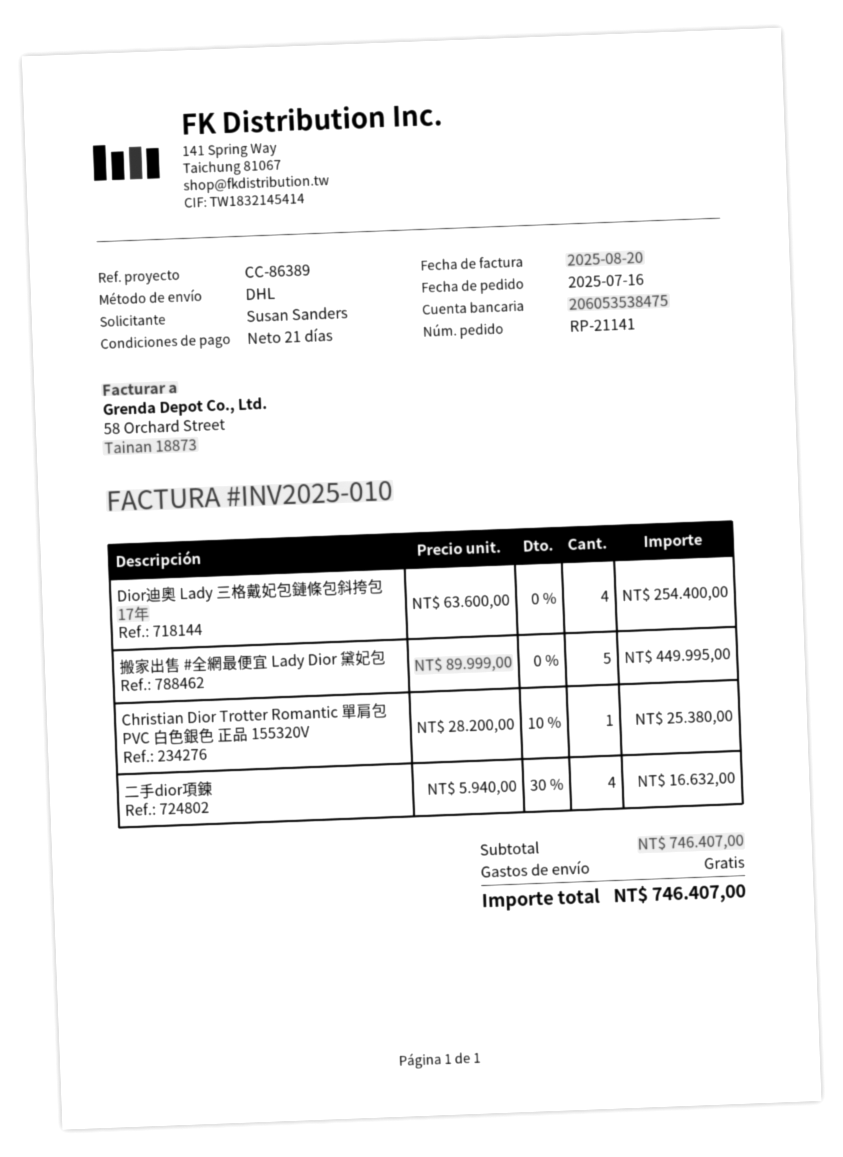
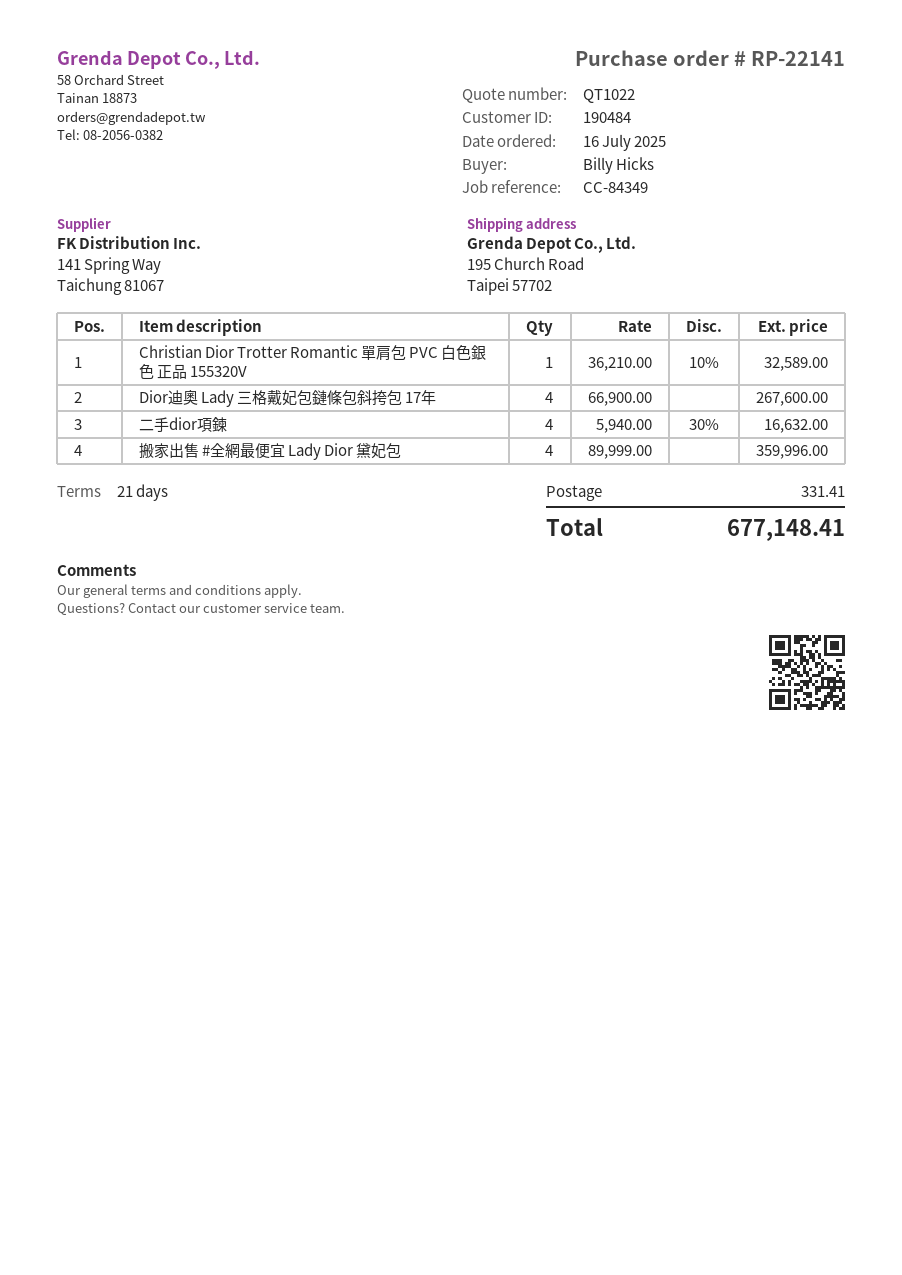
order number: RP-21141 -> RP-22141
reference: CC-86389 -> CC-84349
ordered by: Susan Sanders -> Billy Hicks
Dior迪奧 Lady 三格戴妃包鏈條包斜挎包 17年: 4 x 63600.00 = 254400.00 -> 4 x 66900.00 = 267600.00
搬家出售 #全網最便宜 Lady Dior 黛妃包: 5 x 89999.00 = 449995.00 -> 4 x 89999.00 = 359996.00
Christian Dior Trotter Romantic 單肩包 PVC 白色銀色 正品 155320V: 1 x 28200.00 - 10% = 25380.00 -> 1 x 36210.00 - 10% = 32589.00
shipping: 0.00 -> 331.41
total: 746407.00 -> 677148.41

